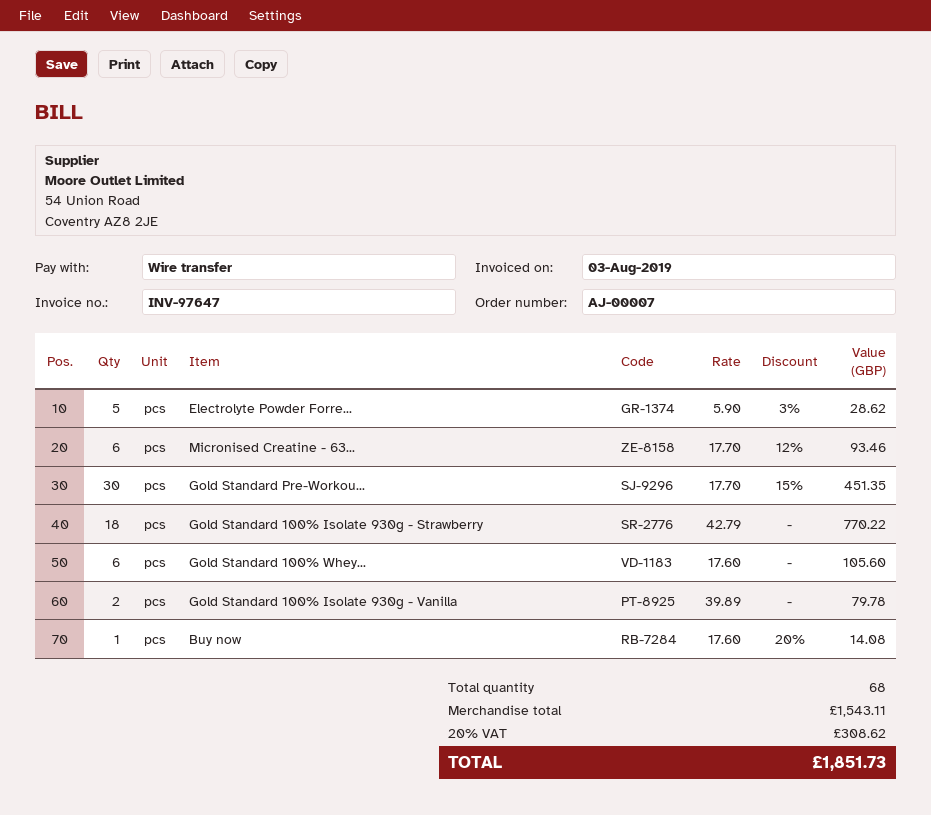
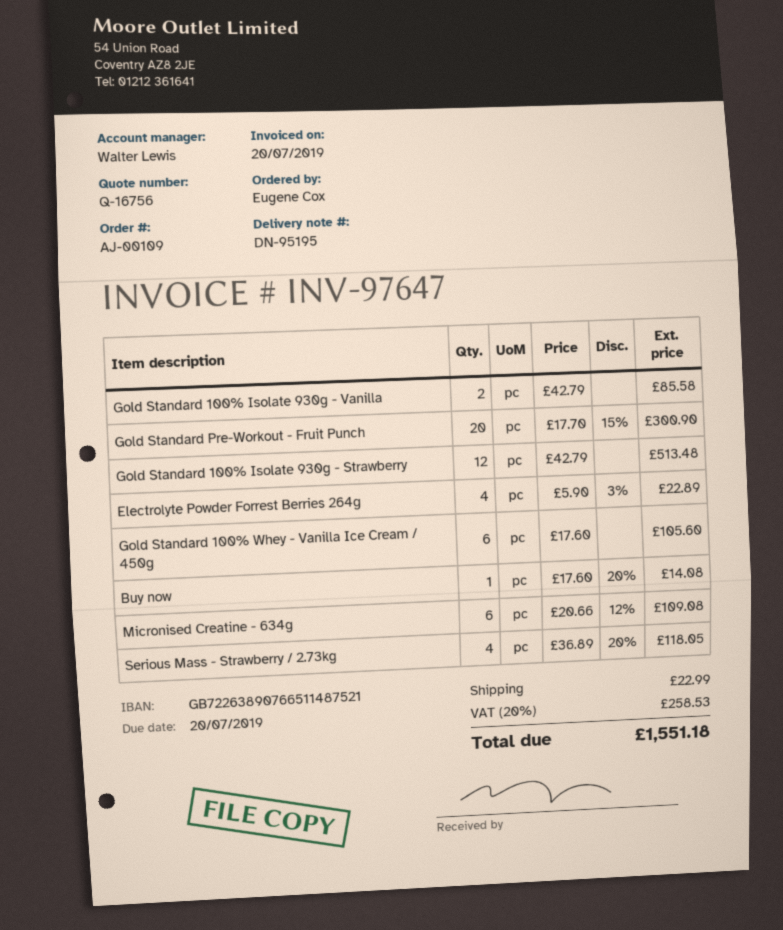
order number: AJ-00007 -> AJ-00109
invoice date: 2019-08-03 -> 2019-07-20
Electrolyte Powder Forre...: 5 x 5.90 - 3% = 28.62 -> 4 x 5.90 - 3% = 22.89
Micronised Creatine - 63...: 6 x 17.70 - 12% = 93.46 -> 6 x 20.66 - 12% = 109.08
Gold Standard Pre-Workou...: 30 x 17.70 - 15% = 451.35 -> 20 x 17.70 - 15% = 300.90
Gold Standard 100% Isolate 930g - Strawberry: 18 x 42.79 = 770.22 -> 12 x 42.79 = 513.48
Gold Standard 100% Isolate 930g - Vanilla: 2 x 39.89 = 79.78 -> 2 x 42.79 = 85.58
Serious Mass - Strawberry / 2.73kg: none -> 4 x 36.89 - 20% = 118.05
shipping: none -> 22.99
tax: 20% = 308.62 -> 20% = 258.53
total: 1851.73 -> 1551.18

